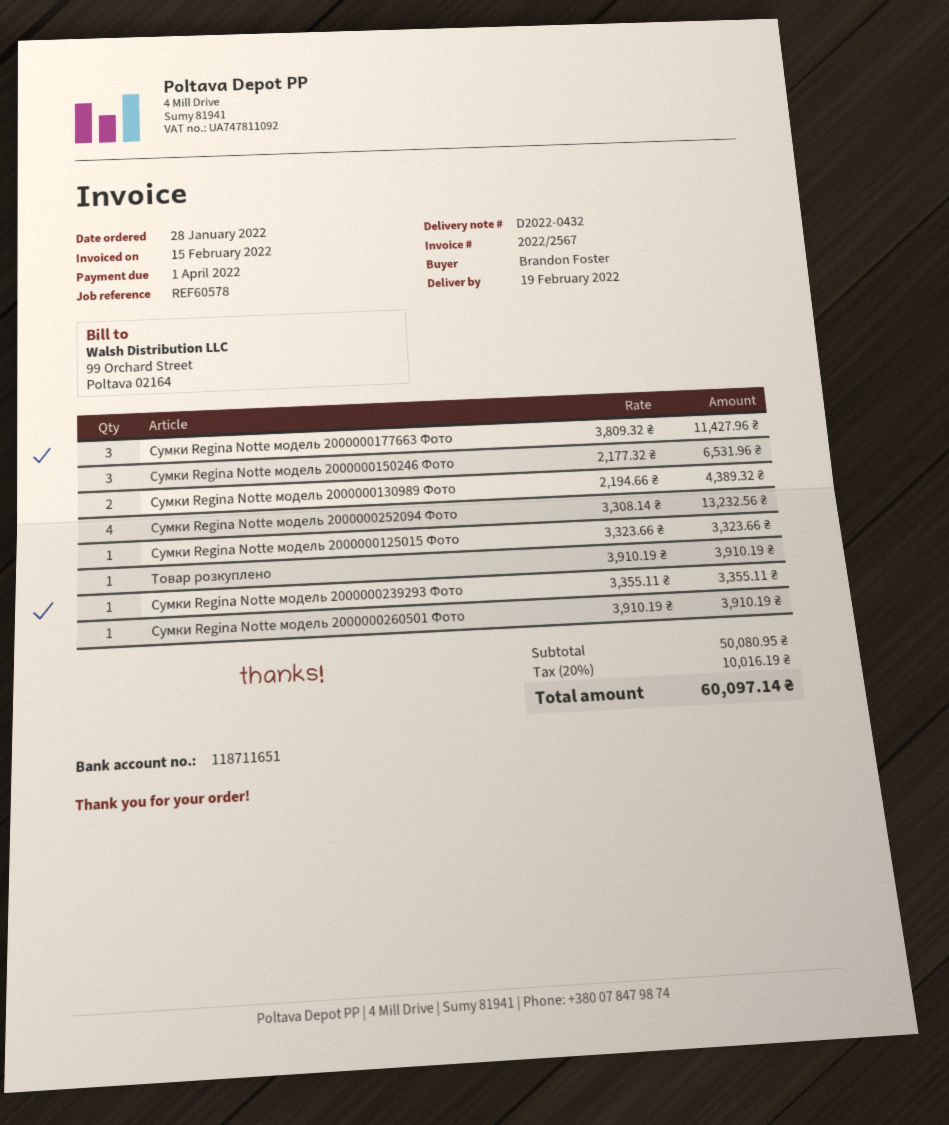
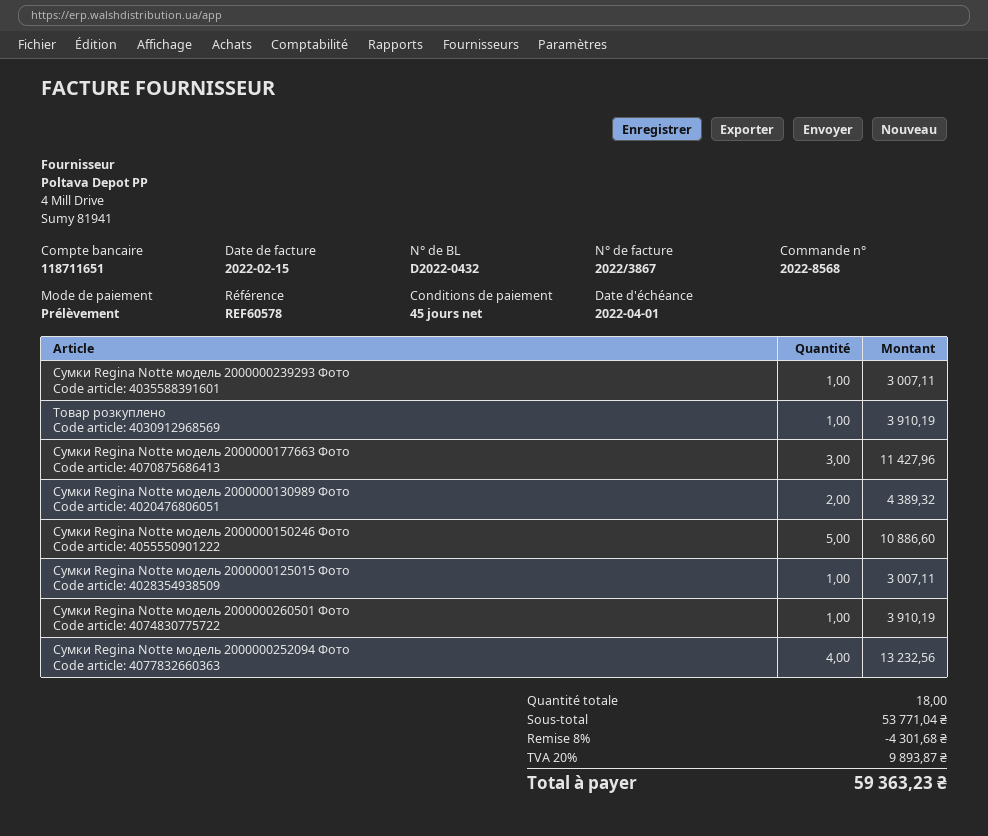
invoice number: 2022/2567 -> 2022/3867
Сумки Regina Notte модель 2000000150246 Фото: 3 for 6531.96 -> 5 for 10886.60
Сумки Regina Notte модель 2000000125015 Фото: 1 for 3323.66 -> 1 for 3007.11
Сумки Regina Notte модель 2000000239293 Фото: 1 for 3355.11 -> 1 for 3007.11
subtotal: 50080.95 -> 53771.04
discount: none -> 8% = 4301.68
tax: 20% = 10016.19 -> 20% = 9893.87
total: 60097.14 -> 59363.23

